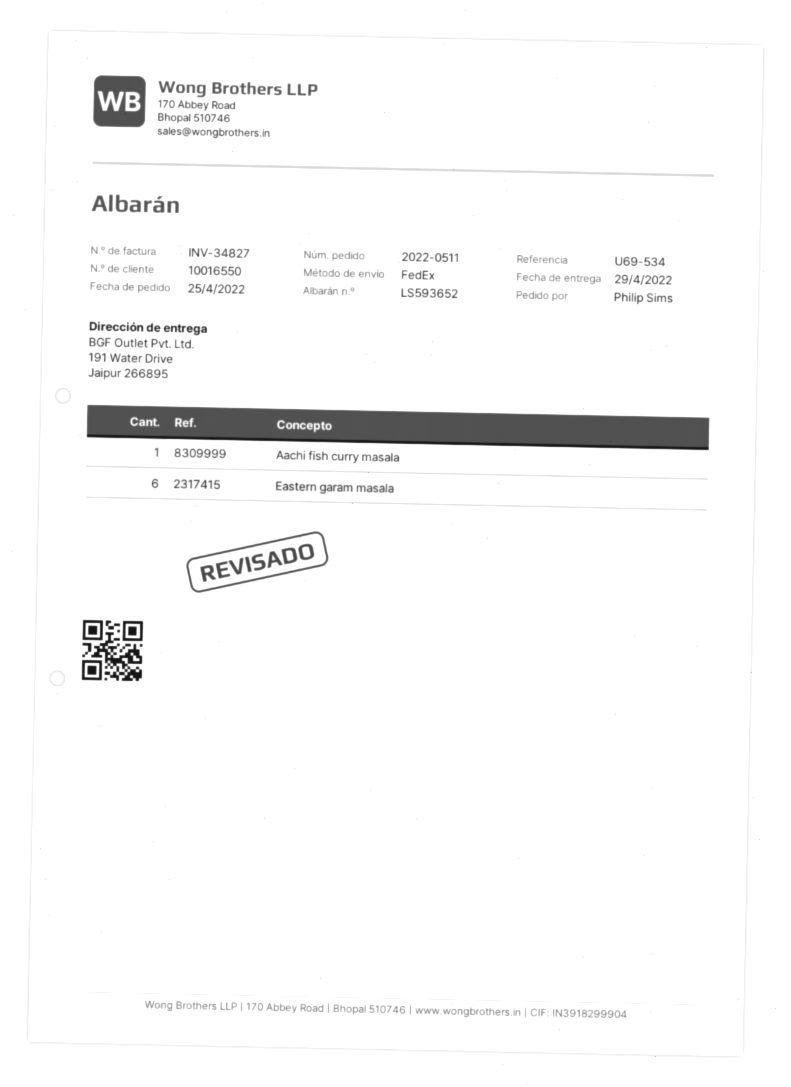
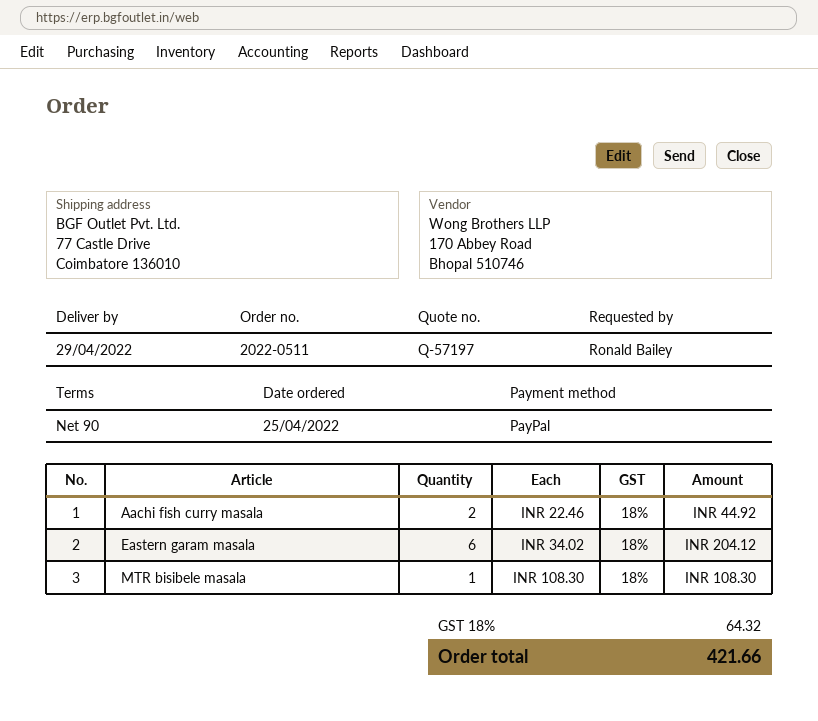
ordered by: Philip Sims -> Ronald Bailey
ship to: 191 Water Drive, Jaipur 266895 -> 77 Castle Drive, Coimbatore 136010
Aachi fish curry masala: 1 -> 2
MTR bisibele masala: none -> 1

